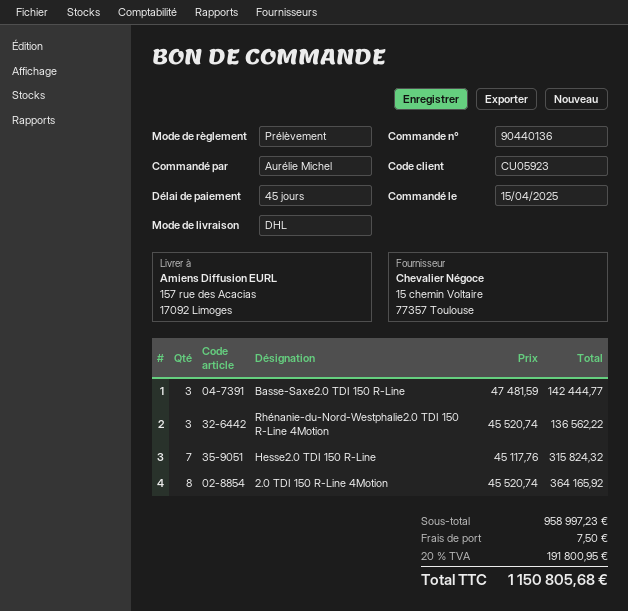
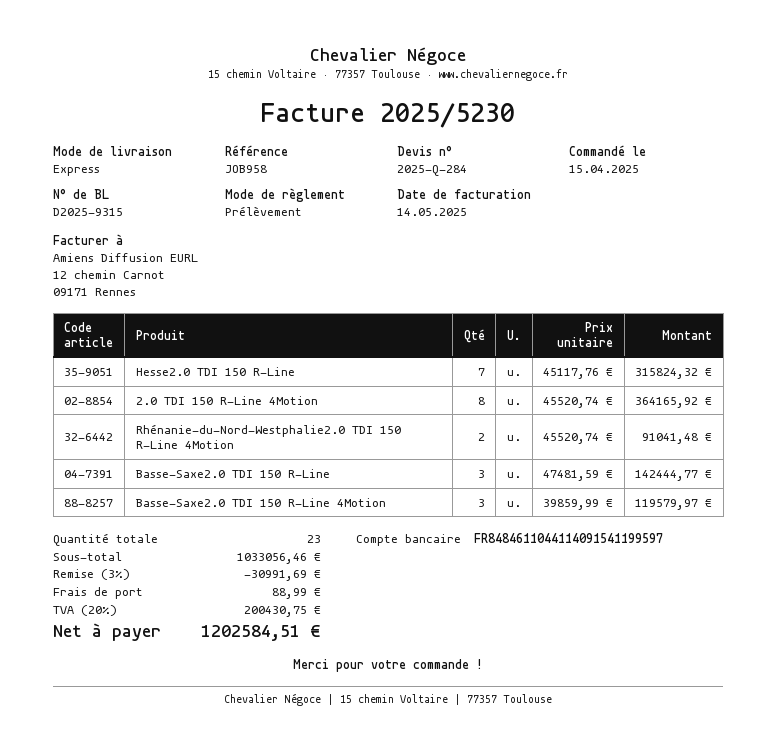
shipping method: DHL -> express
Rhénanie-du-Nord-Westphalie2.0 TDI 150 R-Line 4Motion: 3 x 45520.74 = 136562.22 -> 2 x 45520.74 = 91041.48
Basse-Saxe2.0 TDI 150 R-Line 4Motion: none -> 3 x 39859.99 = 119579.97
subtotal: 958997.23 -> 1033056.46
discount: none -> 3% = 30991.69
shipping: 7.50 -> 88.99
tax: 20% = 191800.95 -> 20% = 200430.75
total: 1150805.68 -> 1202584.51

